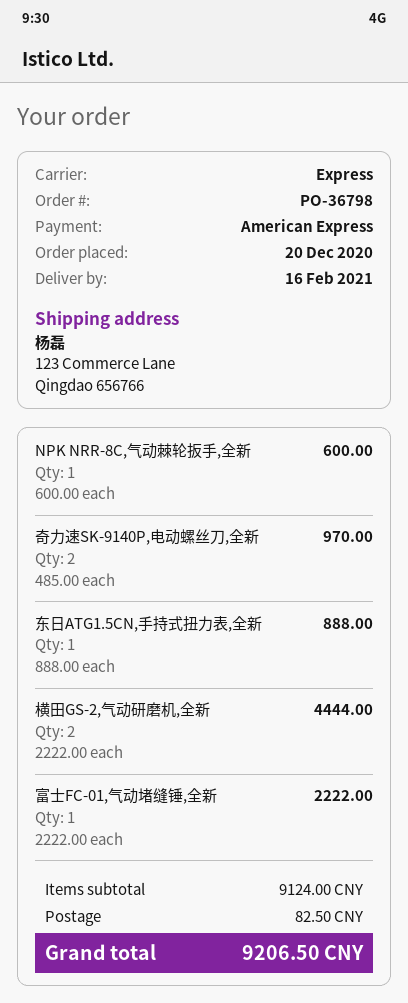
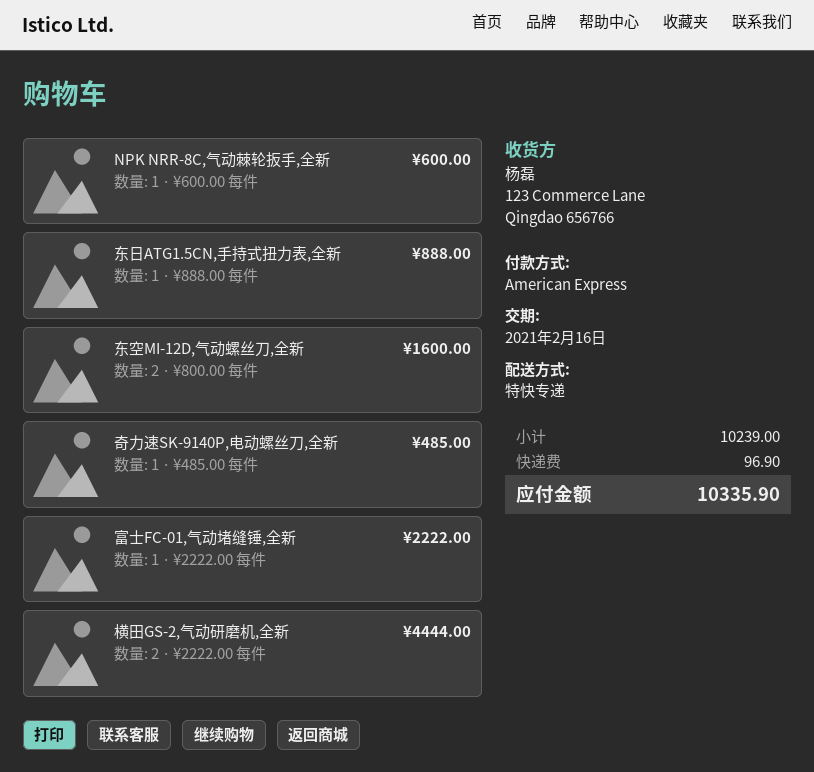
奇力速SK-9140P,电动螺丝刀,全新: 2 x 485.00 = 970.00 -> 1 x 485.00 = 485.00
东空MI-12D,气动螺丝刀,全新: none -> 2 x 800.00 = 1600.00
subtotal: 9124.00 -> 10239.00
shipping: 82.50 -> 96.90
total: 9206.50 -> 10335.90

